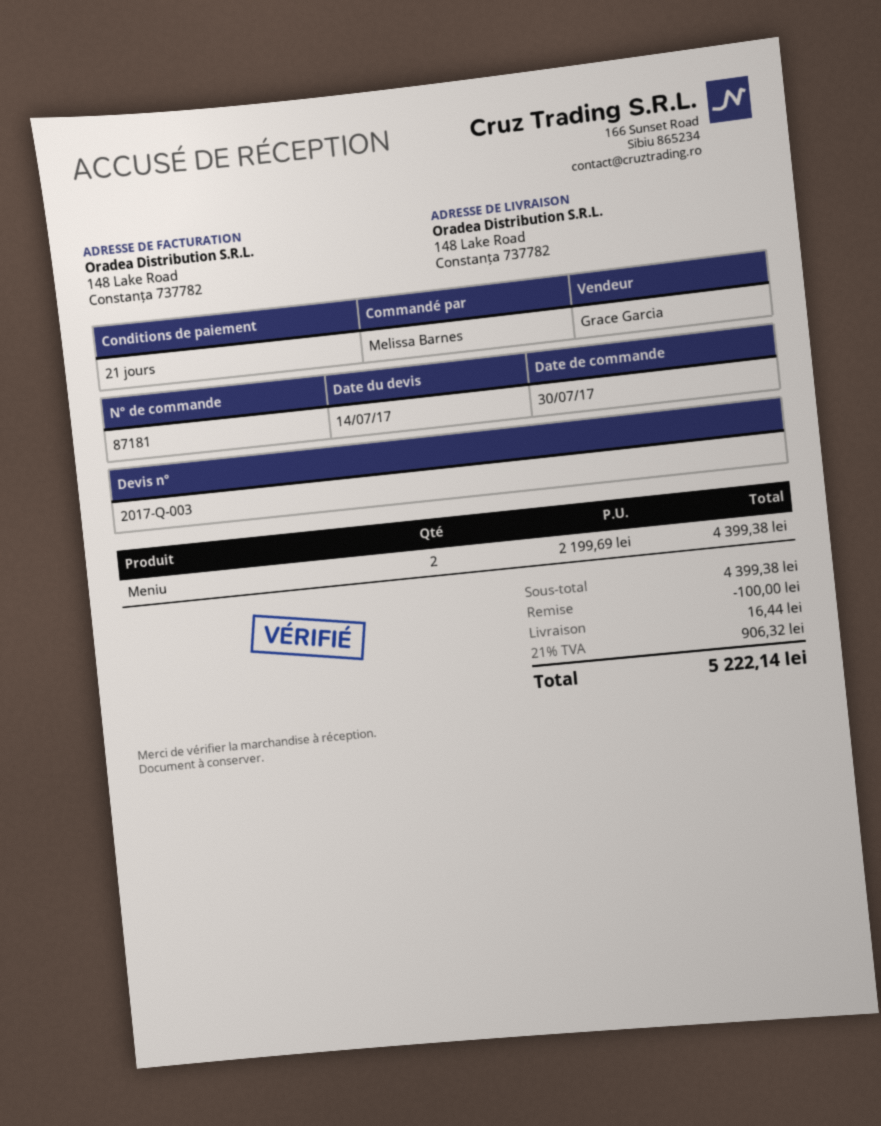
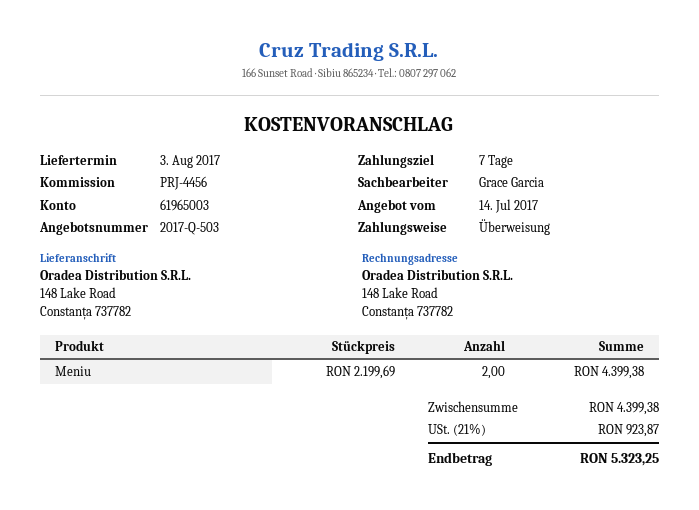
quote number: 2017-Q-003 -> 2017-Q-503
payment terms: 21 days -> 7 days
discount: 100.00 -> none
shipping: 16.44 -> none
tax: 21% = 906.32 -> 21% = 923.87
total: 5222.14 -> 5323.25

